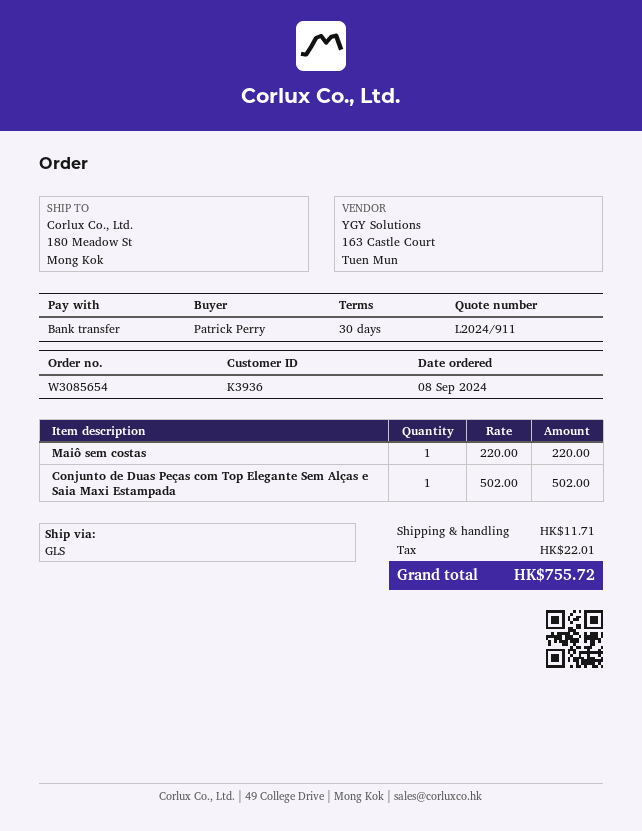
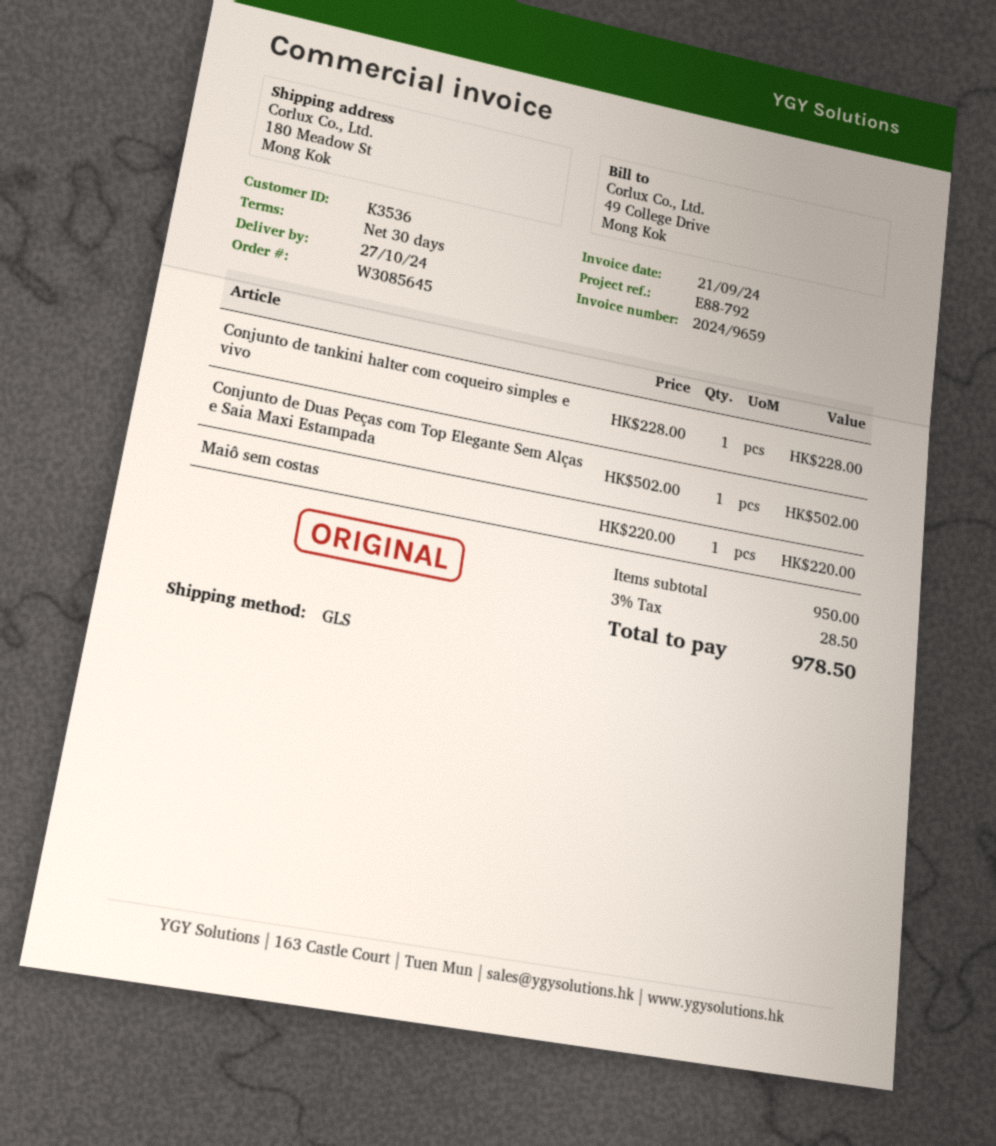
order number: W3085654 -> W3085645
customer number: K3936 -> K3536
Conjunto de tankini halter com coqueiro simples e vivo: none -> 1 x 228.00 = 228.00
shipping: 11.71 -> none
tax: 22.01 -> 28.50
total: 755.72 -> 978.50

